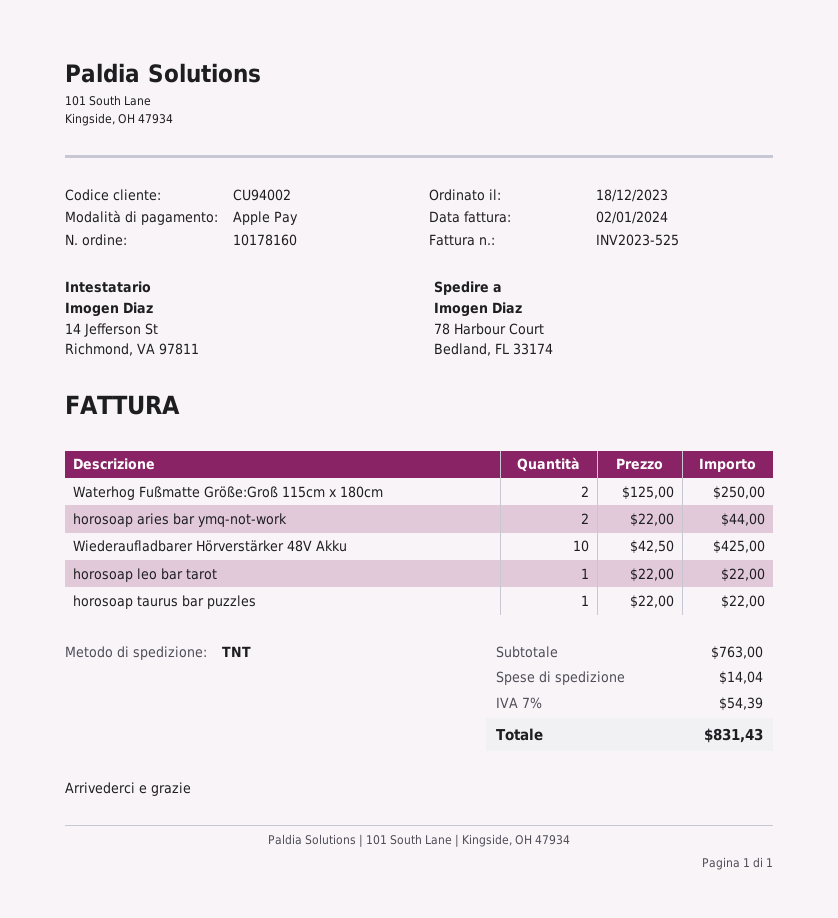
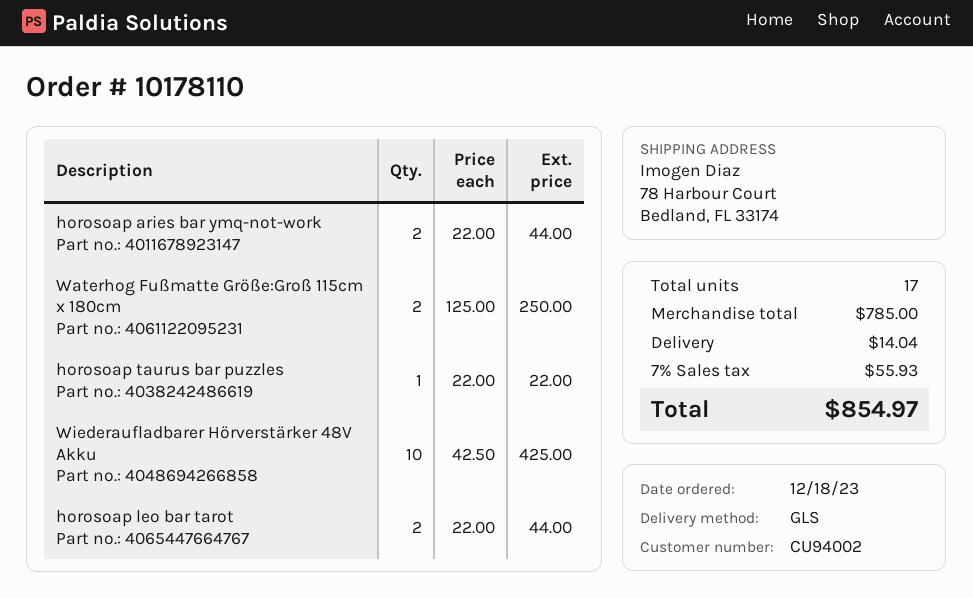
order number: 10178160 -> 10178110
shipping method: TNT -> GLS
horosoap leo bar tarot: 1 x 22.00 = 22.00 -> 2 x 22.00 = 44.00
subtotal: 763.00 -> 785.00
tax: 7% = 54.39 -> 7% = 55.93
total: 831.43 -> 854.97

